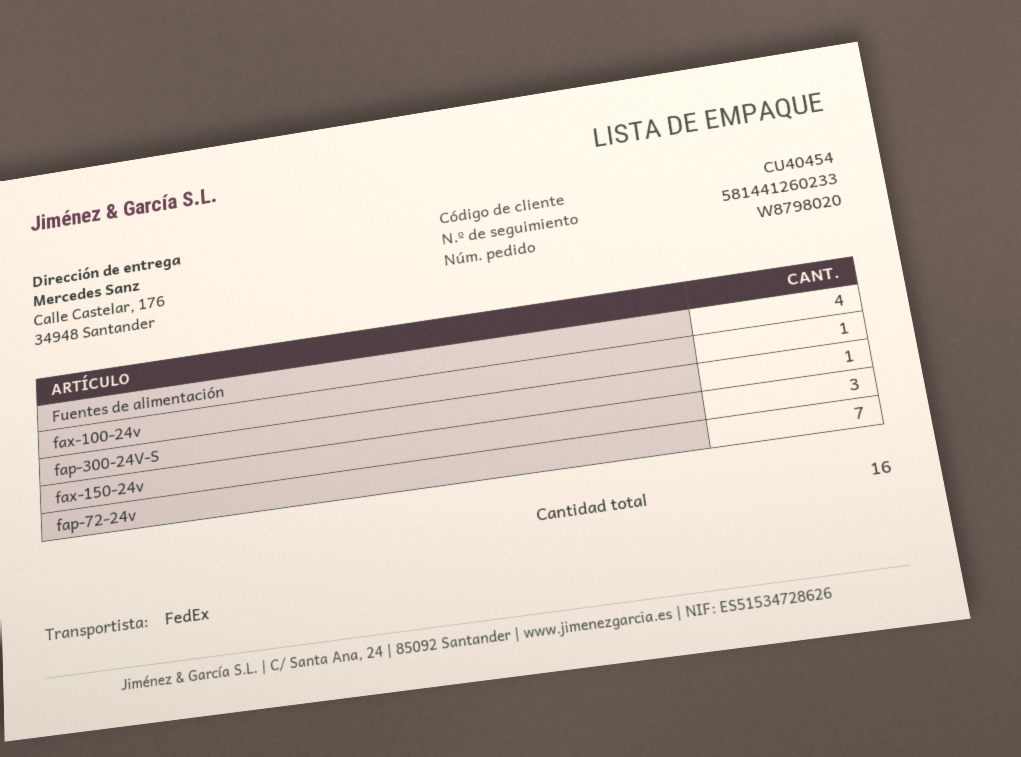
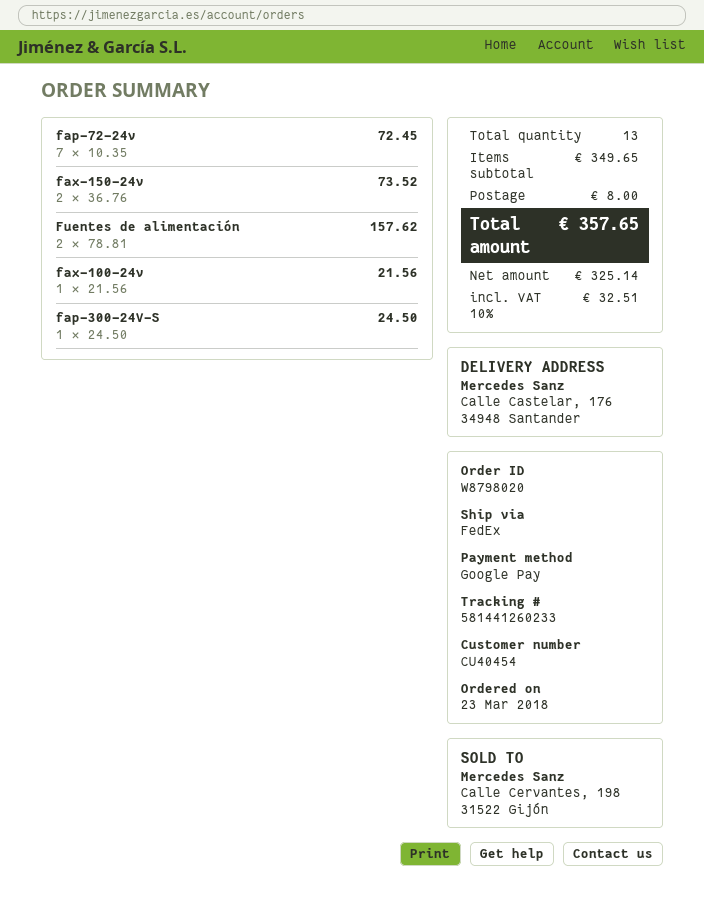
Fuentes de alimentación: 4 -> 2
fax-150-24v: 3 -> 2
total quantity: 16 -> 13

